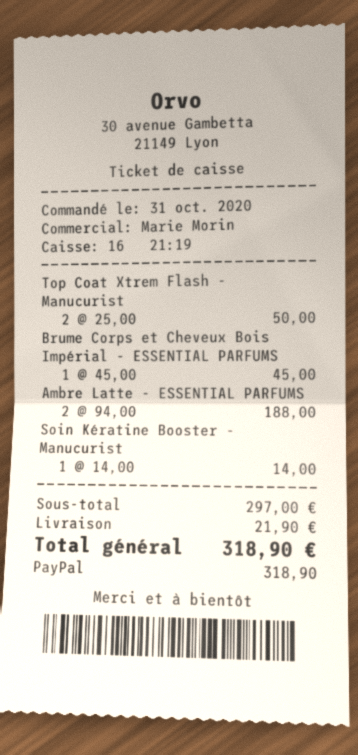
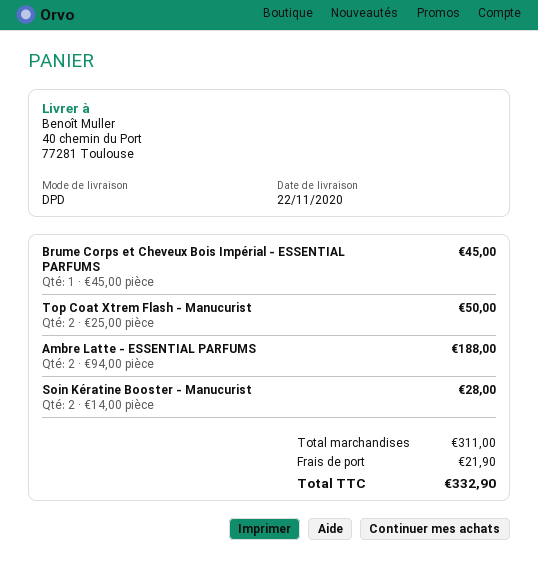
Soin Kératine Booster - Manucurist: 1 x 14.00 = 14.00 -> 2 x 14.00 = 28.00
subtotal: 297.00 -> 311.00
total: 318.90 -> 332.90

